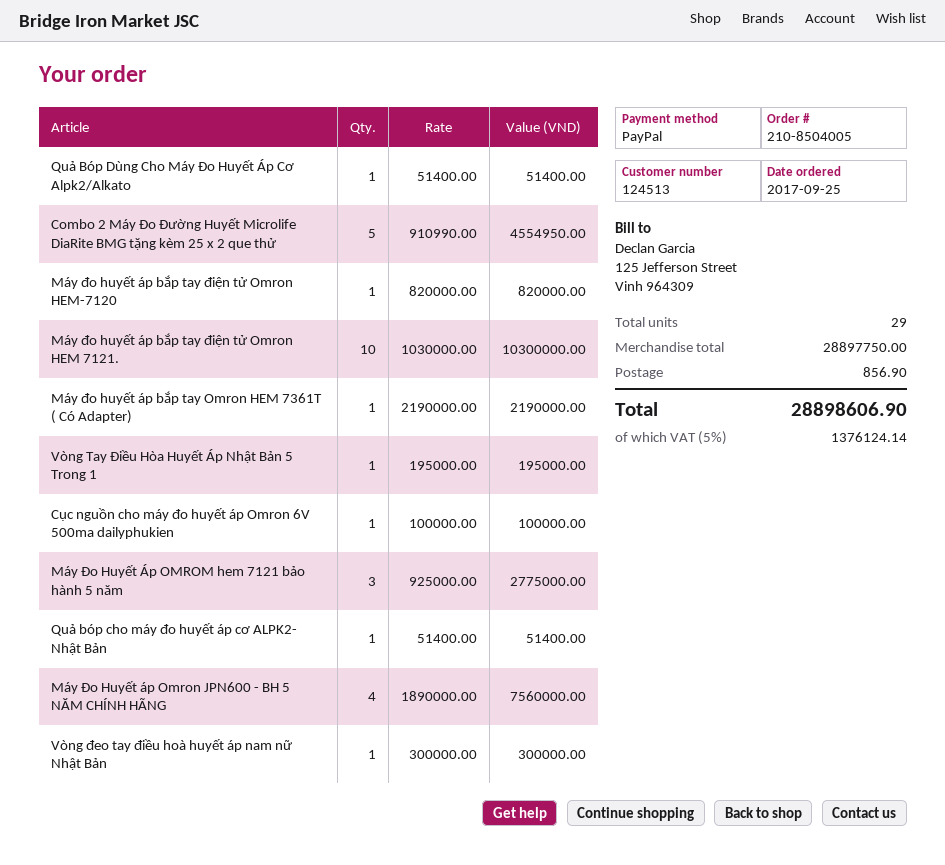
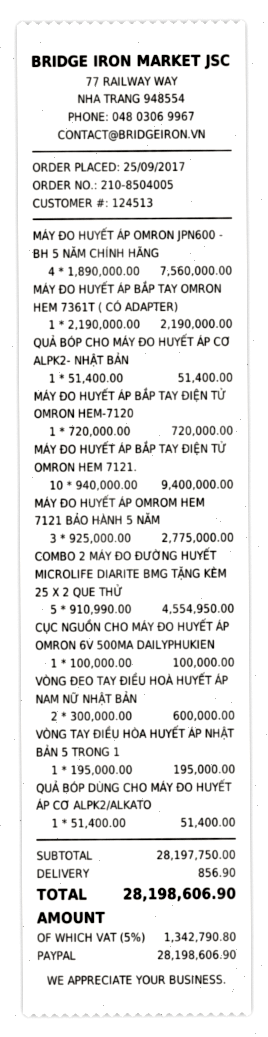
Máy đo huyết áp bắp tay điện tử Omron HEM-7120: 1 x 820000.00 = 820000.00 -> 1 x 720000.00 = 720000.00
Máy đo huyết áp bắp tay điện tử Omron HEM 7121.: 10 x 1030000.00 = 10300000.00 -> 10 x 940000.00 = 9400000.00
Vòng đeo tay điều hoà huyết áp nam nữ Nhật Bản: 1 x 300000.00 = 300000.00 -> 2 x 300000.00 = 600000.00
subtotal: 28897750.00 -> 28197750.00
tax: 5% = 1376124.14 -> 5% = 1342790.80
total: 28898606.90 -> 28198606.90

